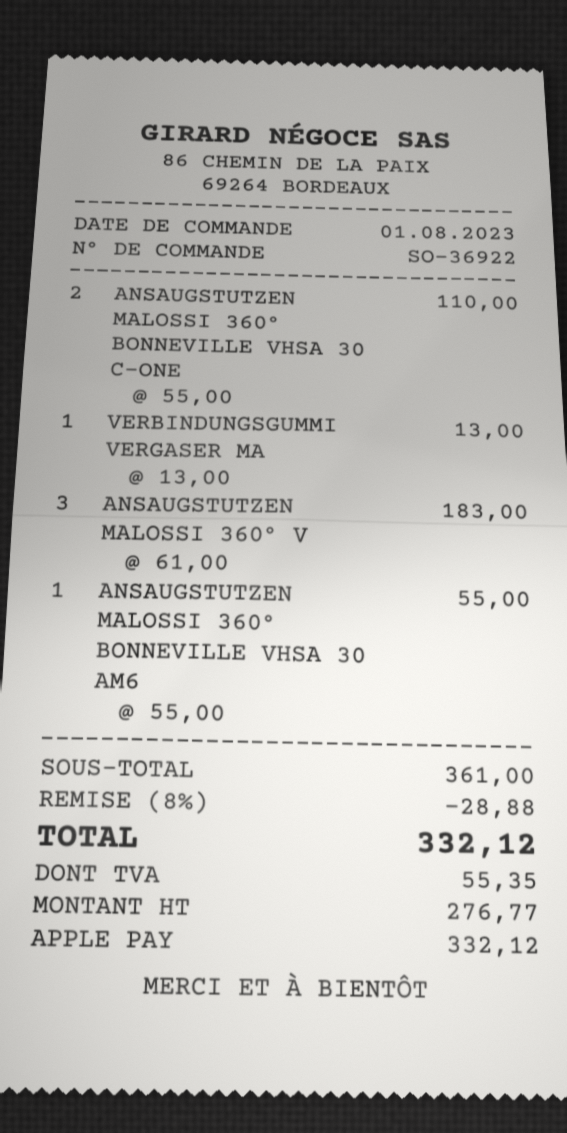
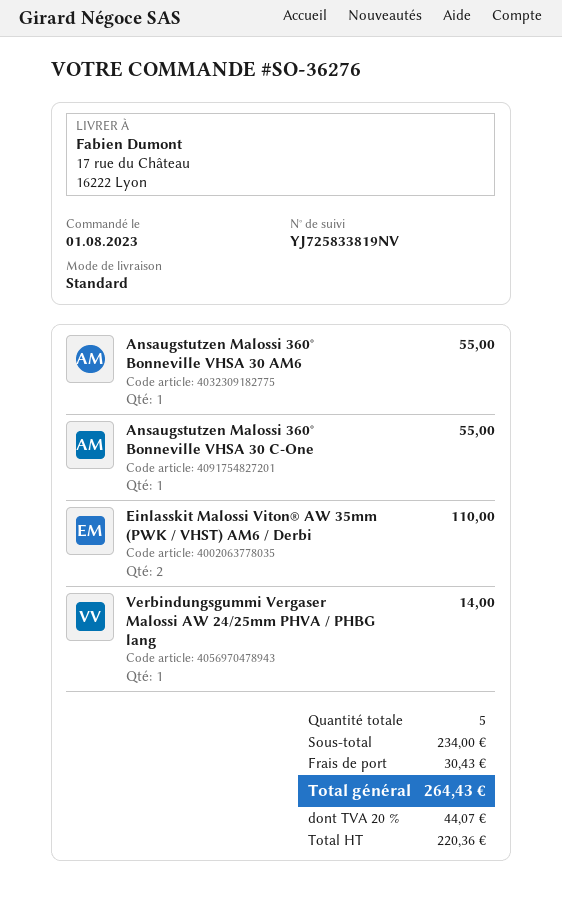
order number: SO-36922 -> SO-36276
ANSAUGSTUTZEN MALOSSI 360° BONNEVILLE VHSA 30 C-ONE: 2 for 110.00 -> 1 for 55.00
VERBINDUNGSGUMMI VERGASER MA: 1 for 13.00 -> 1 for 14.00
ANSAUGSTUTZEN MALOSSI 360° V: 3 for 183.00 -> none
Einlasskit Malossi Viton® AW 35mm (PWK / VHST) AM6 / Derbi: none -> 2 for 110.00
subtotal: 361.00 -> 234.00
discount: 8% = 28.88 -> none
shipping: none -> 30.43
net: 276.77 -> 220.36
tax: 55.35 -> 44.07
total: 332.12 -> 264.43

